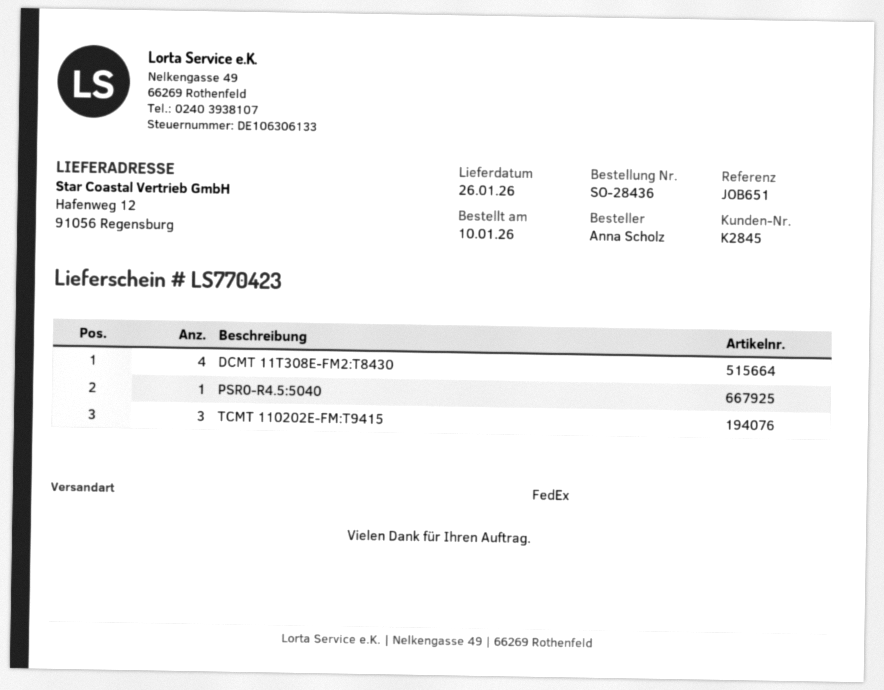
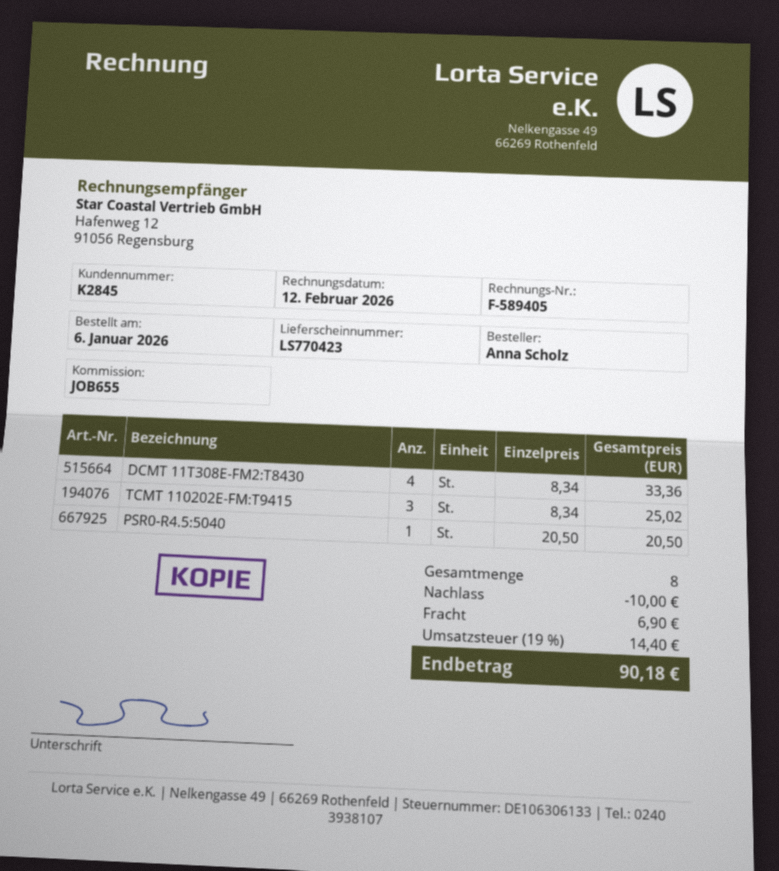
order date: 2026-01-10 -> 2026-01-06
reference: JOB651 -> JOB655

